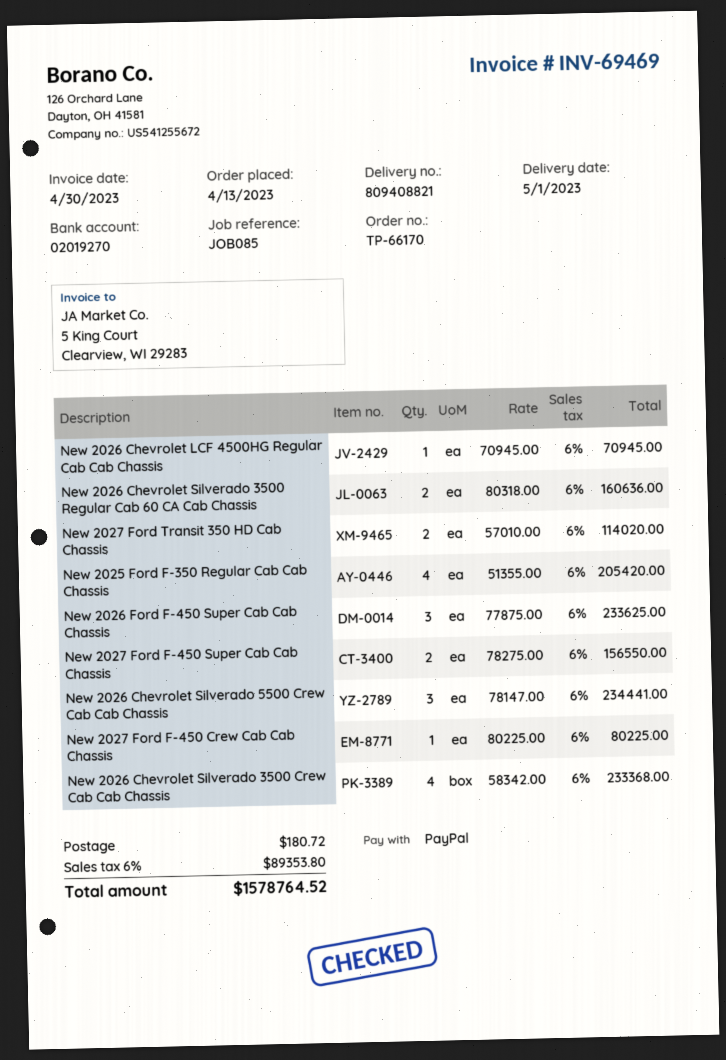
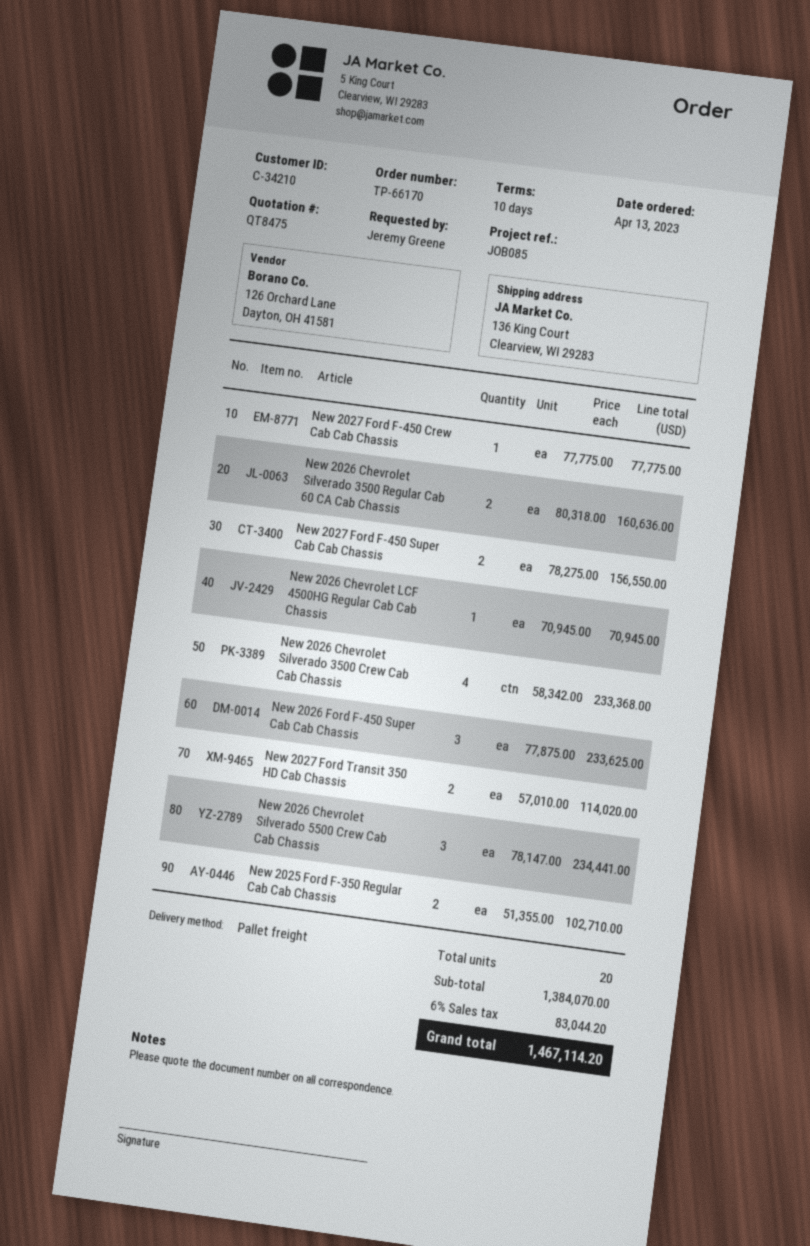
New 2025 Ford F-350 Regular Cab Cab Chassis: 4 x 51355.00 = 205420.00 -> 2 x 51355.00 = 102710.00
New 2027 Ford F-450 Crew Cab Cab Chassis: 1 x 80225.00 = 80225.00 -> 1 x 77775.00 = 77775.00
shipping: 180.72 -> none
tax: 6% = 89353.80 -> 6% = 83044.20
total: 1578764.52 -> 1467114.20

